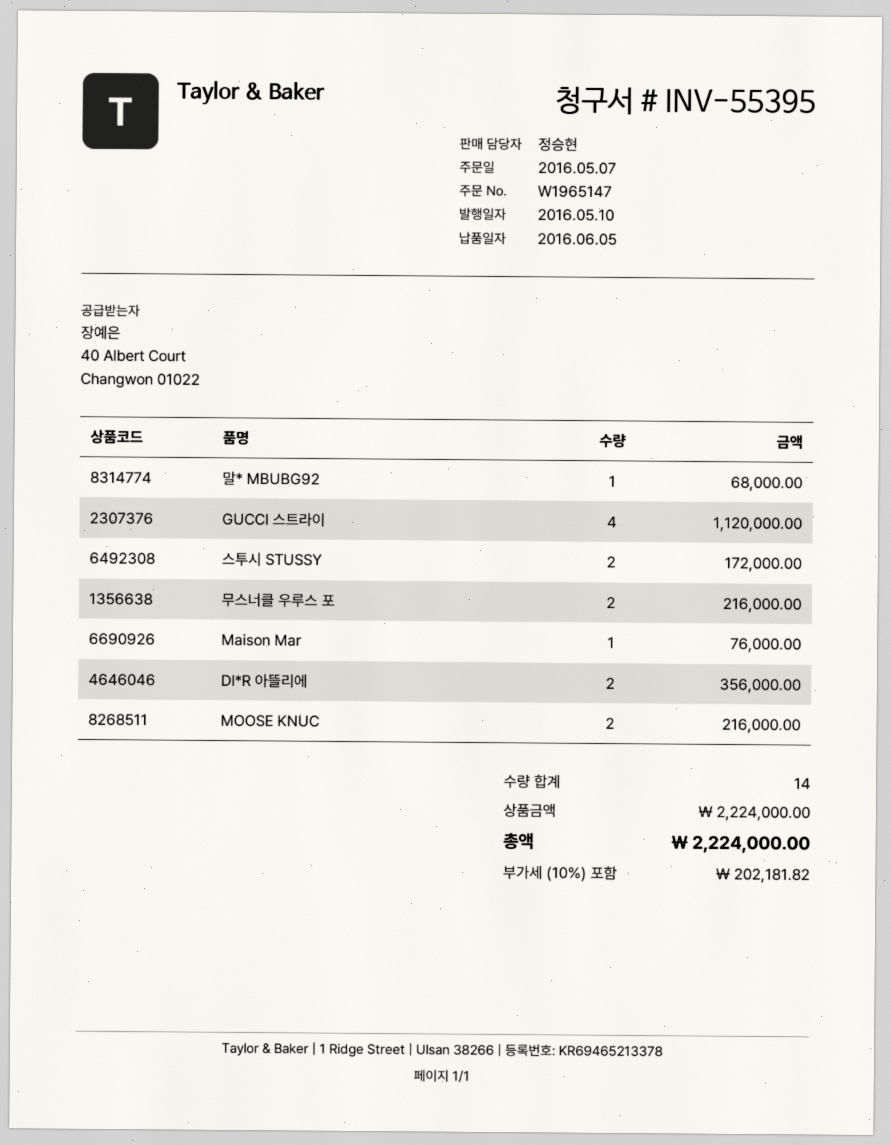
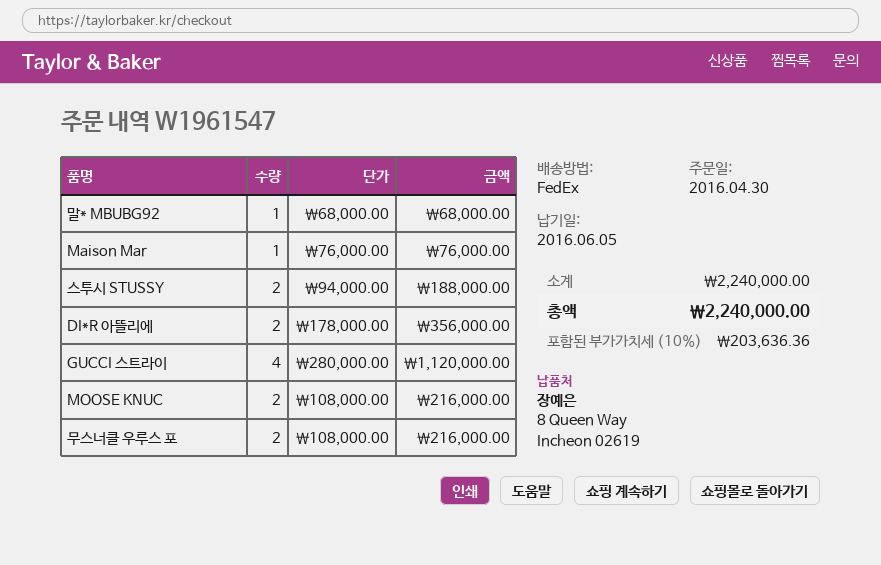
order number: W1965147 -> W1961547
order date: 2016-05-07 -> 2016-04-30
스투시 STUSSY: 2 for 172000.00 -> 2 for 188000.00
subtotal: 2224000.00 -> 2240000.00
tax: 10% = 202181.82 -> 10% = 203636.36
total: 2224000.00 -> 2240000.00

